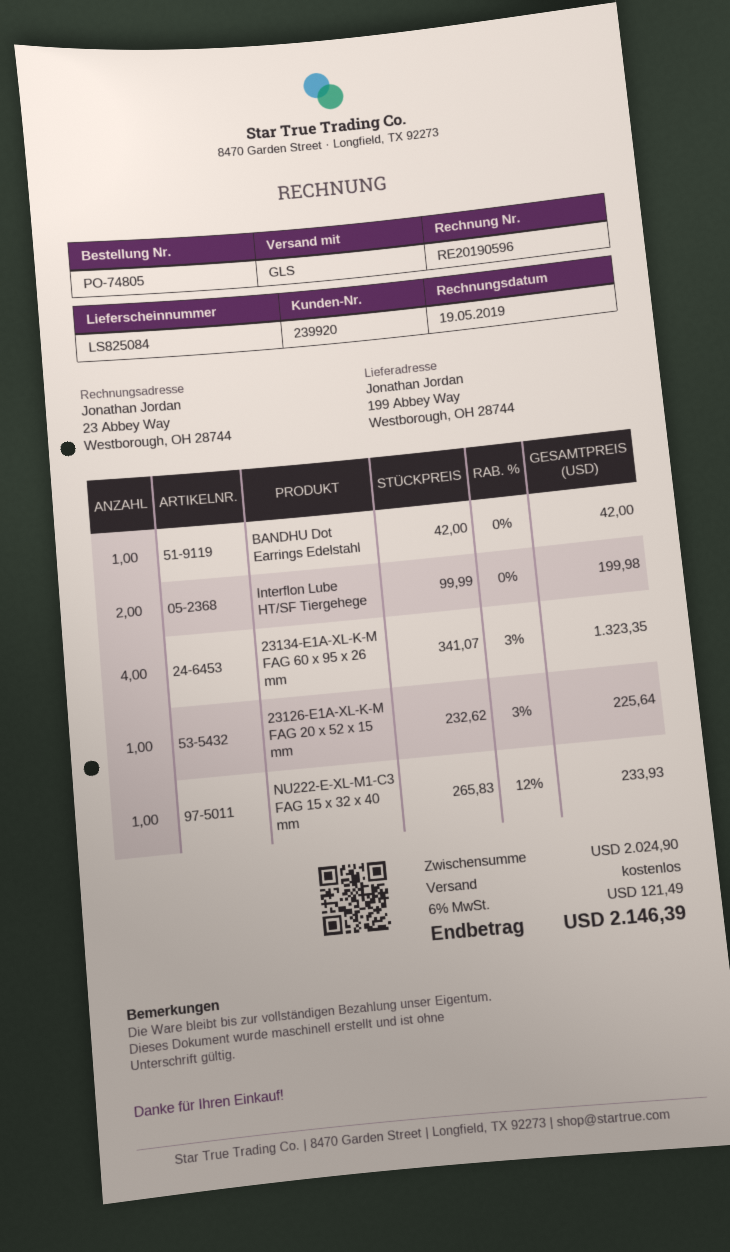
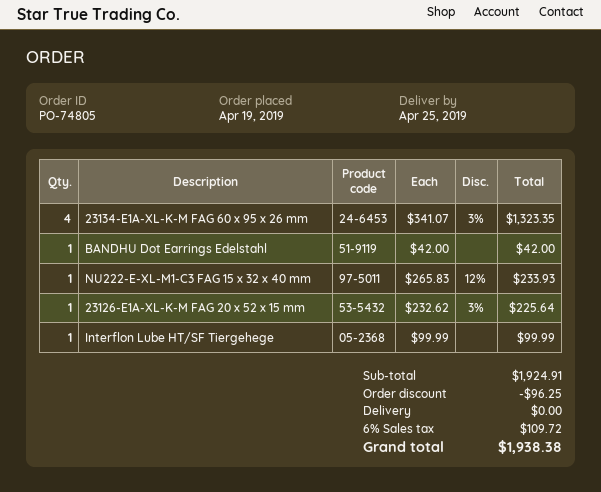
Interflon Lube HT/SF Tiergehege: 2 x 99.99 = 199.98 -> 1 x 99.99 = 99.99
subtotal: 2024.90 -> 1924.91
discount: none -> 96.25
tax: 6% = 121.49 -> 6% = 109.72
total: 2146.39 -> 1938.38

